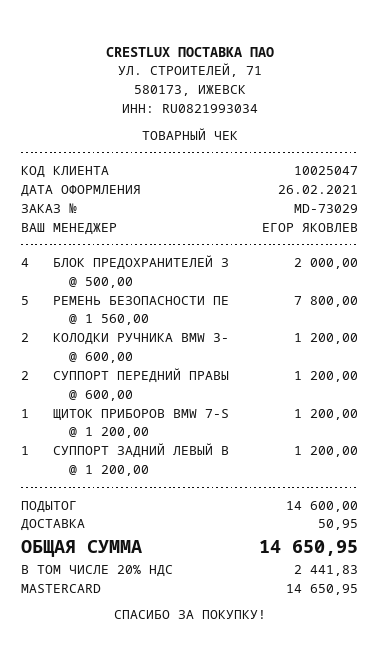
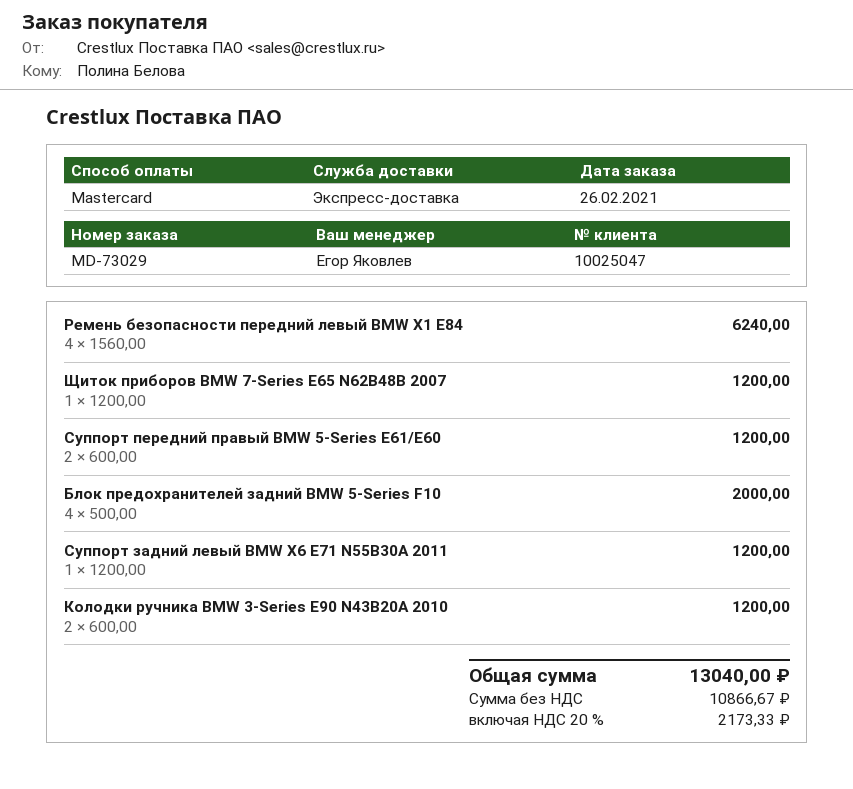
РЕМЕНЬ БЕЗОПАСНОСТИ ПЕ: 5 x 1560.00 = 7800.00 -> 4 x 1560.00 = 6240.00
shipping: 50.95 -> none
tax: 20% = 2441.83 -> 20% = 2173.33
total: 14650.95 -> 13040.00

